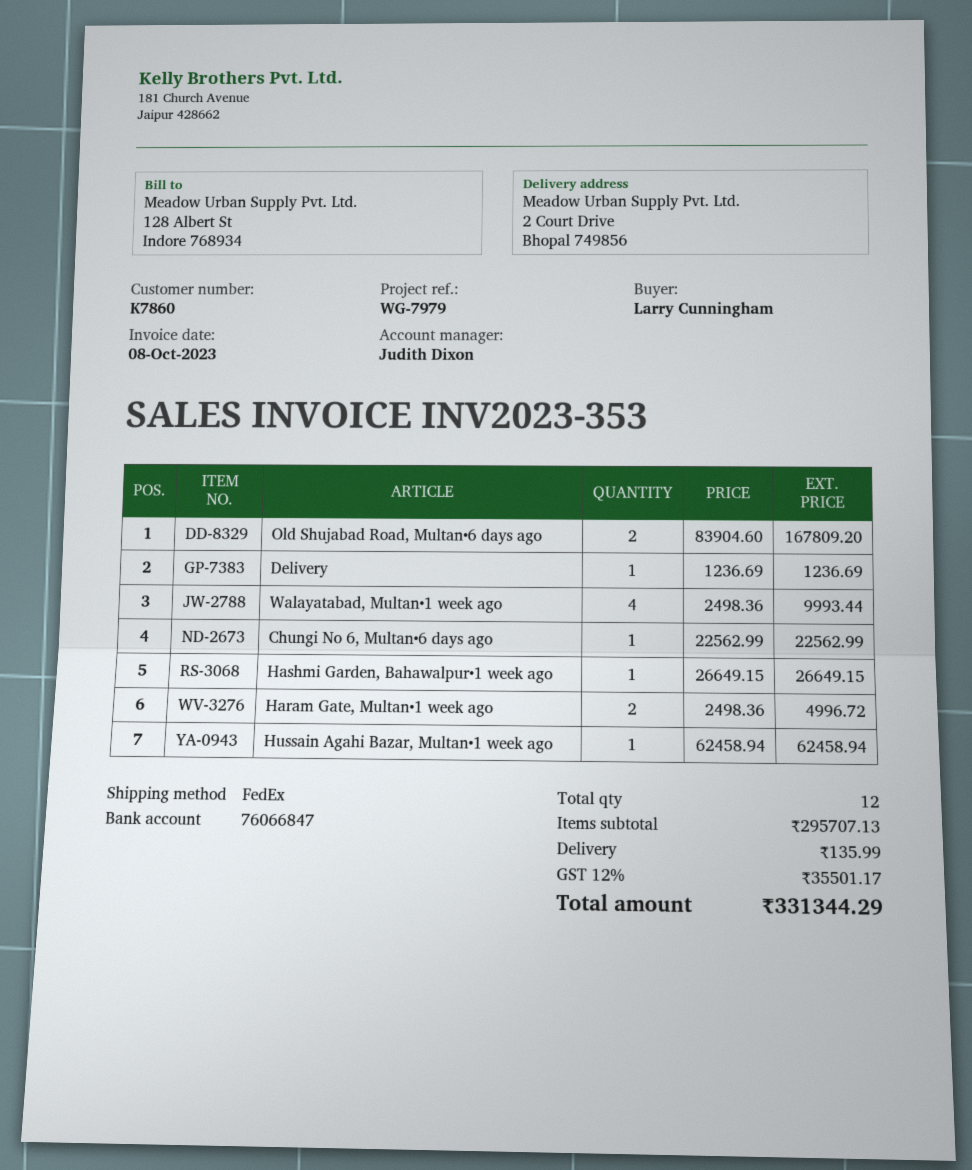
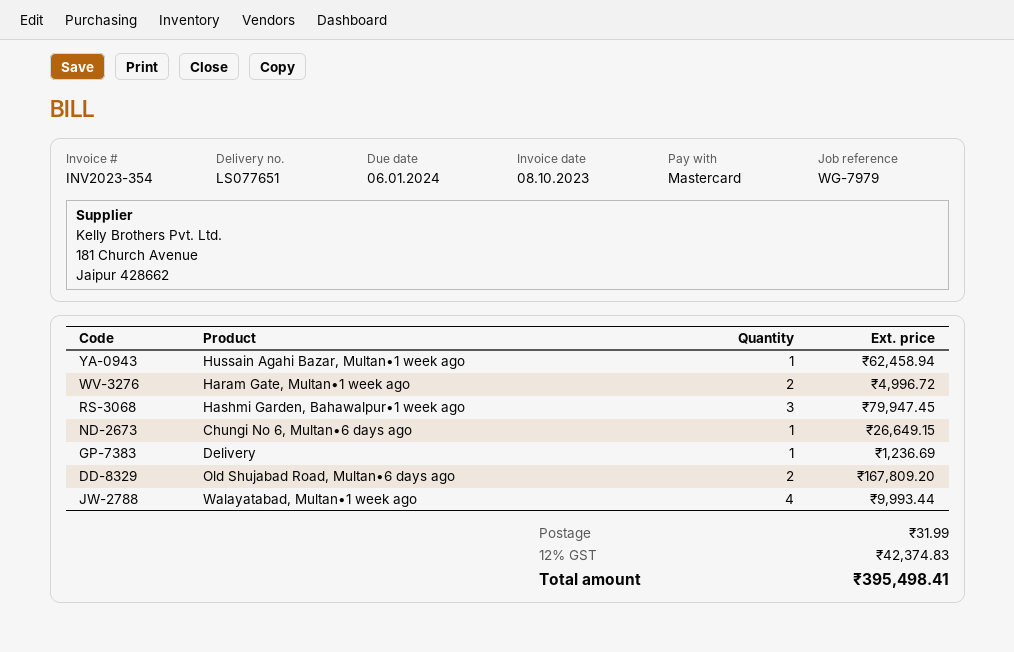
invoice number: INV2023-353 -> INV2023-354
Chungi No 6, Multan•6 days ago: 1 for 22562.99 -> 1 for 26649.15
Hashmi Garden, Bahawalpur•1 week ago: 1 for 26649.15 -> 3 for 79947.45
shipping: 135.99 -> 31.99
tax: 12% = 35501.17 -> 12% = 42374.83
total: 331344.29 -> 395498.41

